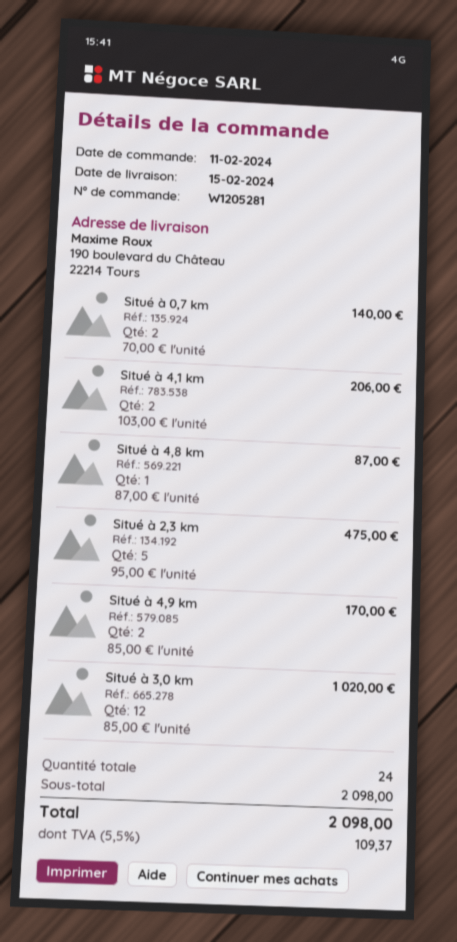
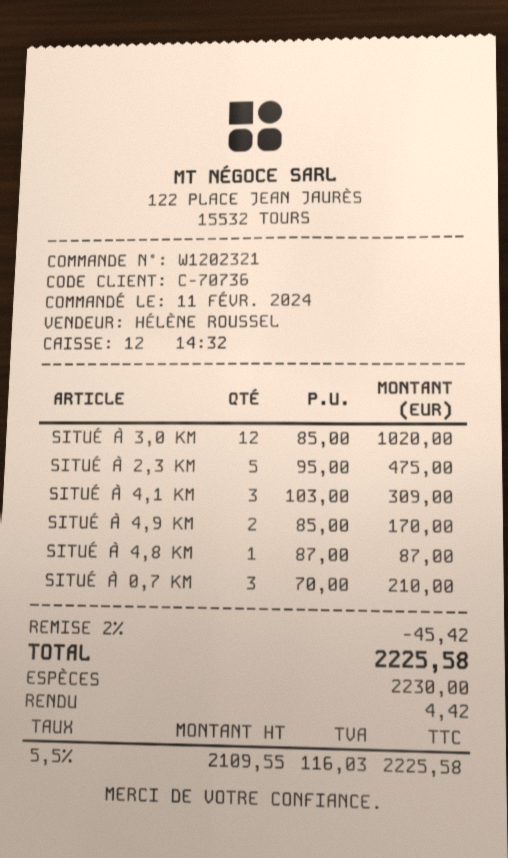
order number: W1205281 -> W1202321
Situé à 0,7 km: 2 x 70.00 = 140.00 -> 3 x 70.00 = 210.00
Situé à 4,1 km: 2 x 103.00 = 206.00 -> 3 x 103.00 = 309.00
discount: none -> 2% = 45.42
tax: 5.5% = 109.37 -> 5.5% = 116.03
total: 2098.00 -> 2225.58

